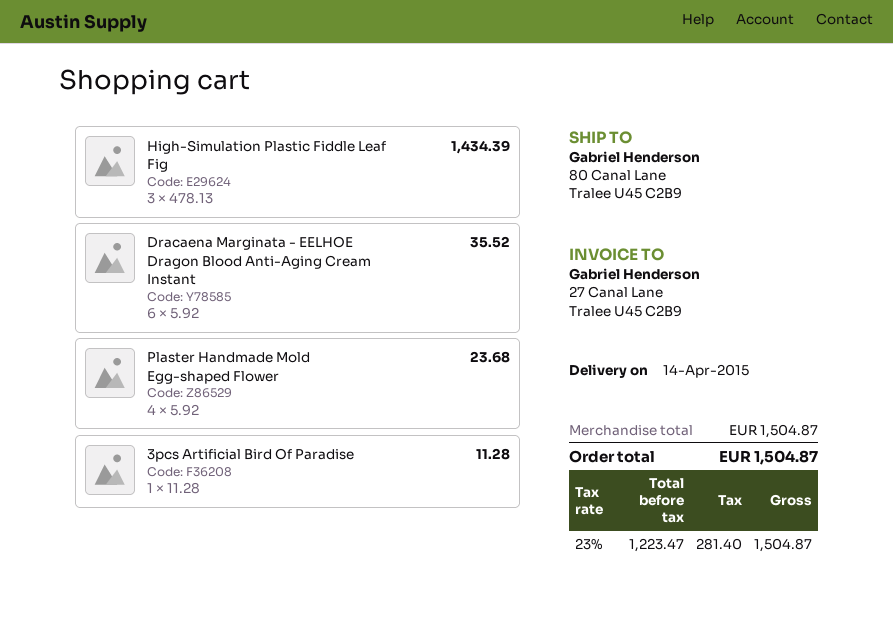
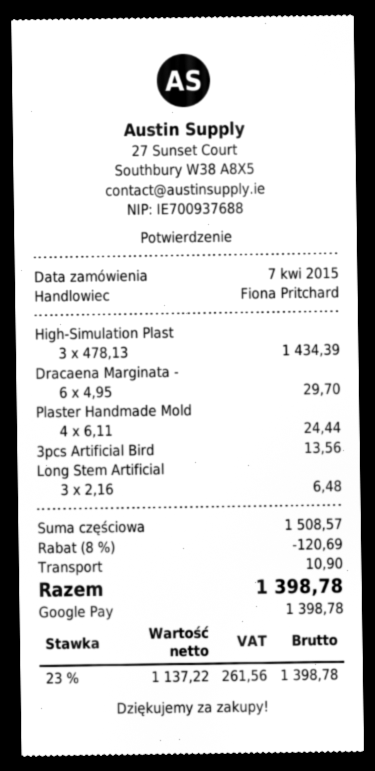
Dracaena Marginata - EELHOE Dragon Blood Anti-Aging Cream Instant: 6 x 5.92 = 35.52 -> 6 x 4.95 = 29.70
Plaster Handmade Mold Egg-shaped Flower: 4 x 5.92 = 23.68 -> 4 x 6.11 = 24.44
3pcs Artificial Bird Of Paradise: 1 x 11.28 = 11.28 -> 1 x 13.56 = 13.56
Long Stem Artificial: none -> 3 x 2.16 = 6.48
subtotal: 1504.87 -> 1508.57
discount: none -> 8% = 120.69
shipping: none -> 10.90
net: 1223.47 -> 1137.22
tax: 23% = 281.40 -> 23% = 261.56
total: 1504.87 -> 1398.78

